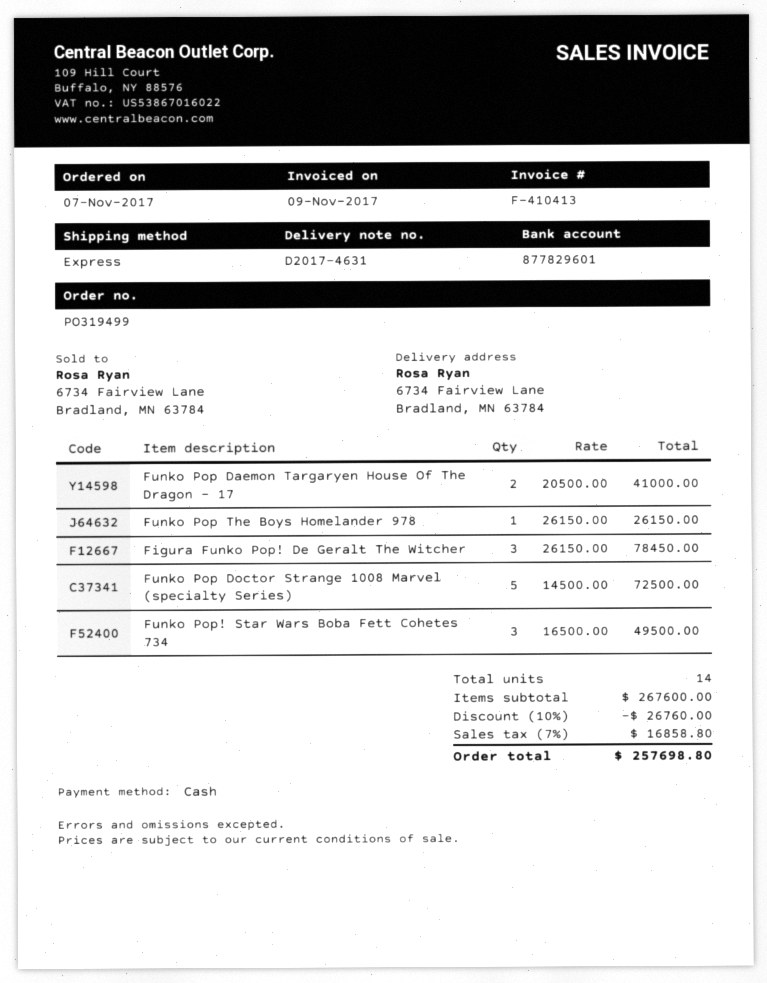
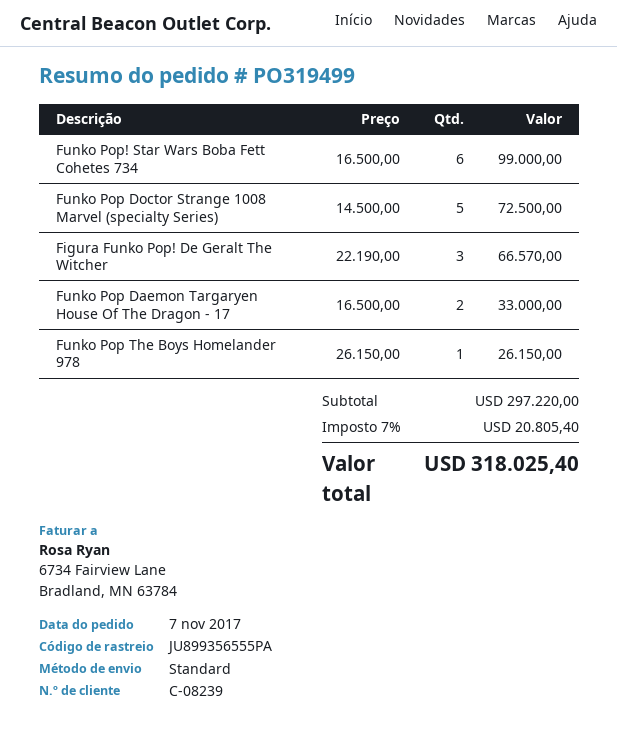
shipping method: express -> standard
Funko Pop Daemon Targaryen House Of The Dragon - 17: 2 x 20500.00 = 41000.00 -> 2 x 16500.00 = 33000.00
Figura Funko Pop! De Geralt The Witcher: 3 x 26150.00 = 78450.00 -> 3 x 22190.00 = 66570.00
Funko Pop! Star Wars Boba Fett Cohetes 734: 3 x 16500.00 = 49500.00 -> 6 x 16500.00 = 99000.00
subtotal: 267600.00 -> 297220.00
discount: 10% = 26760.00 -> none
tax: 7% = 16858.80 -> 7% = 20805.40
total: 257698.80 -> 318025.40

